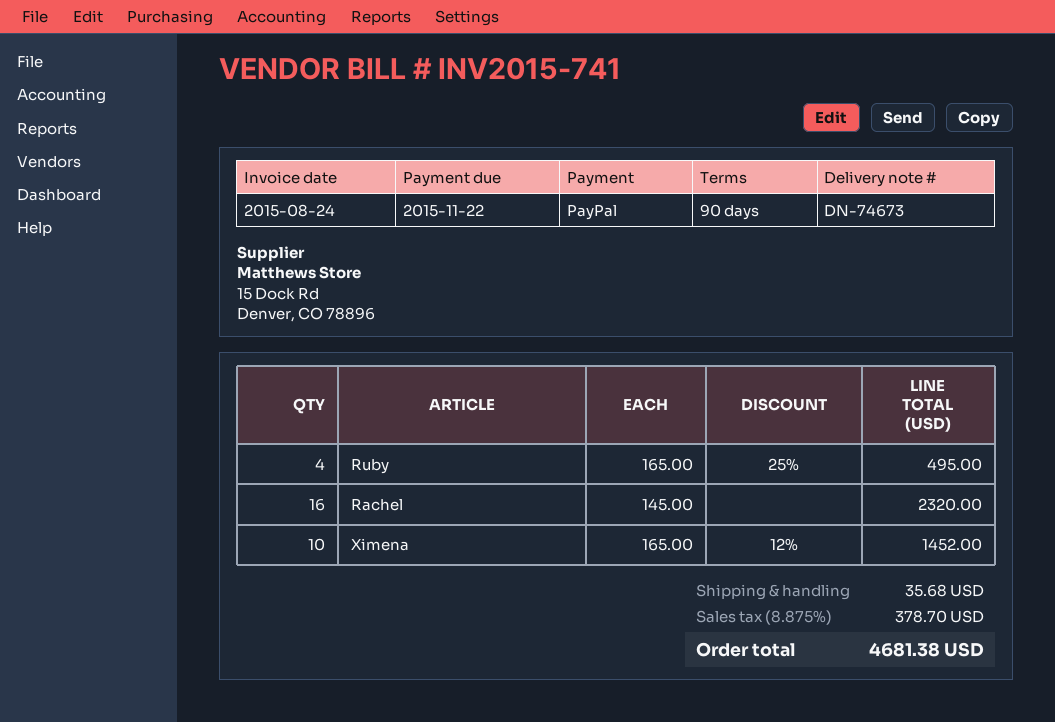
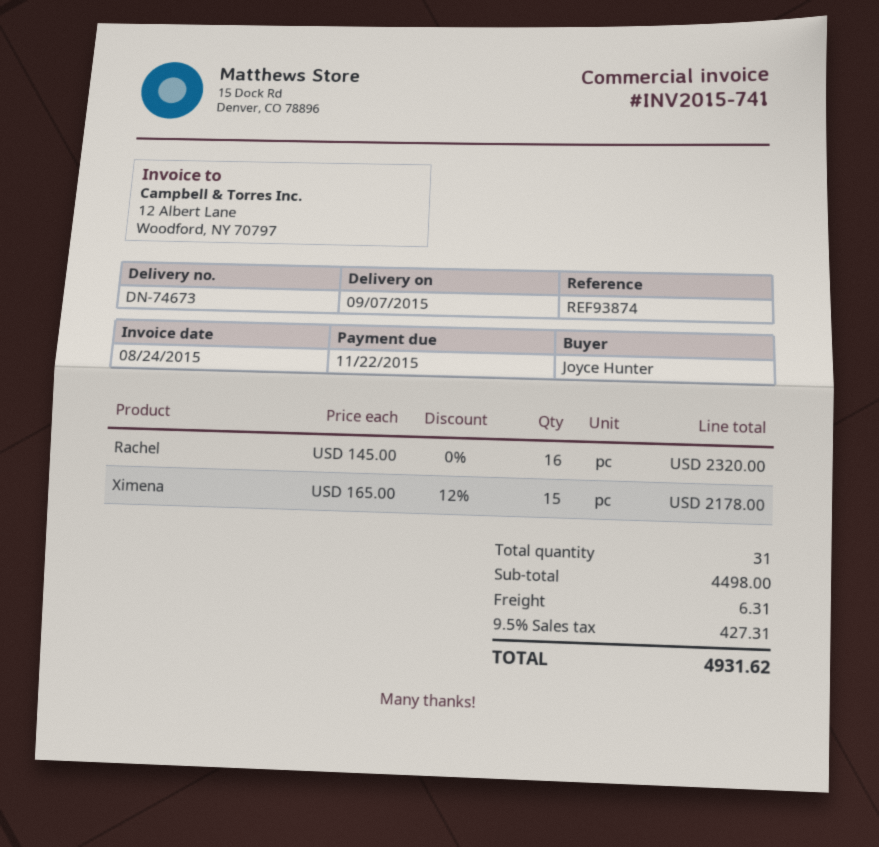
Ruby: 4 x 165.00 - 25% = 495.00 -> none
Ximena: 10 x 165.00 - 12% = 1452.00 -> 15 x 165.00 - 12% = 2178.00
shipping: 35.68 -> 6.31
tax: 8.875% = 378.70 -> 9.5% = 427.31
total: 4681.38 -> 4931.62

